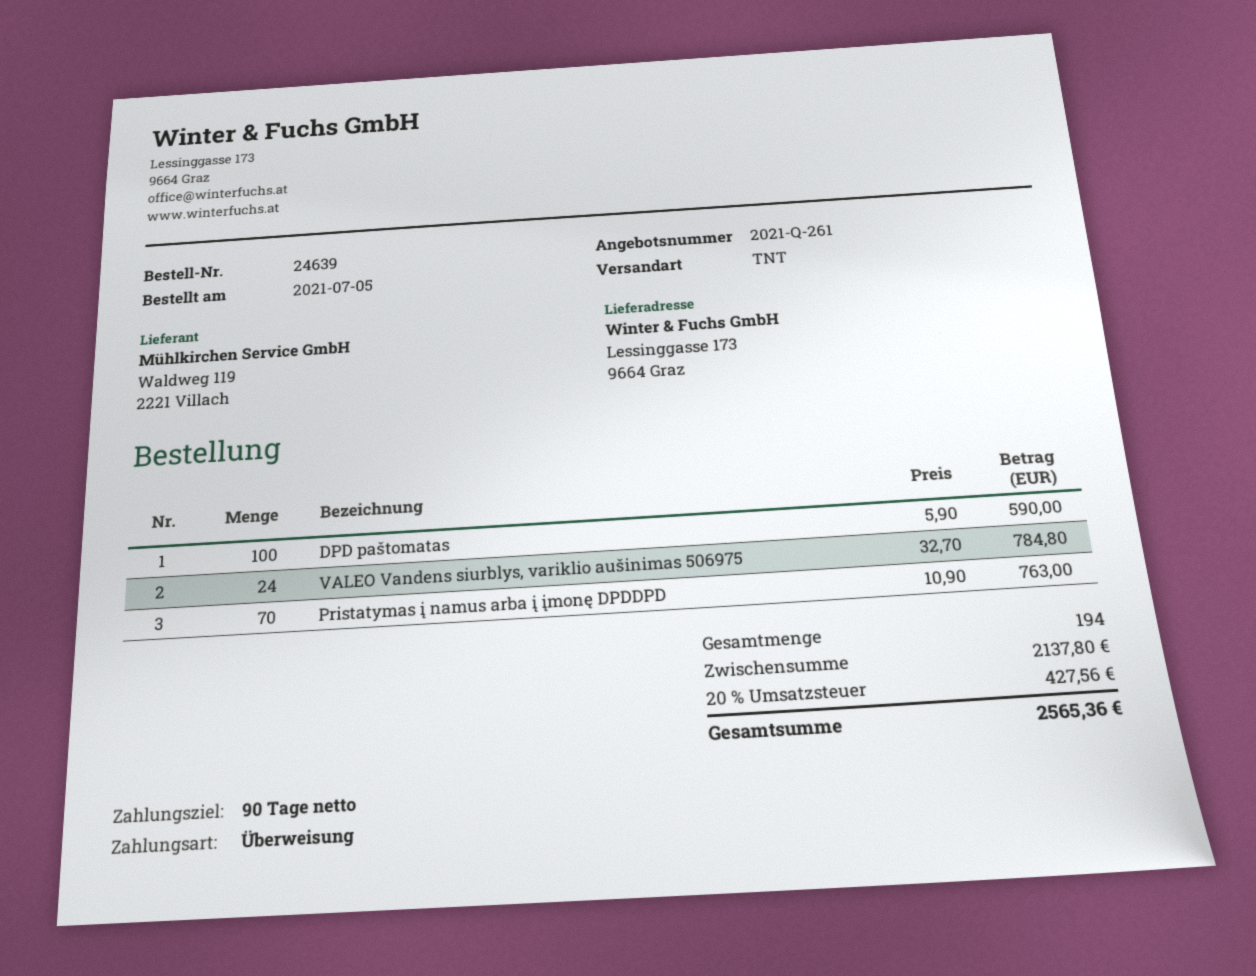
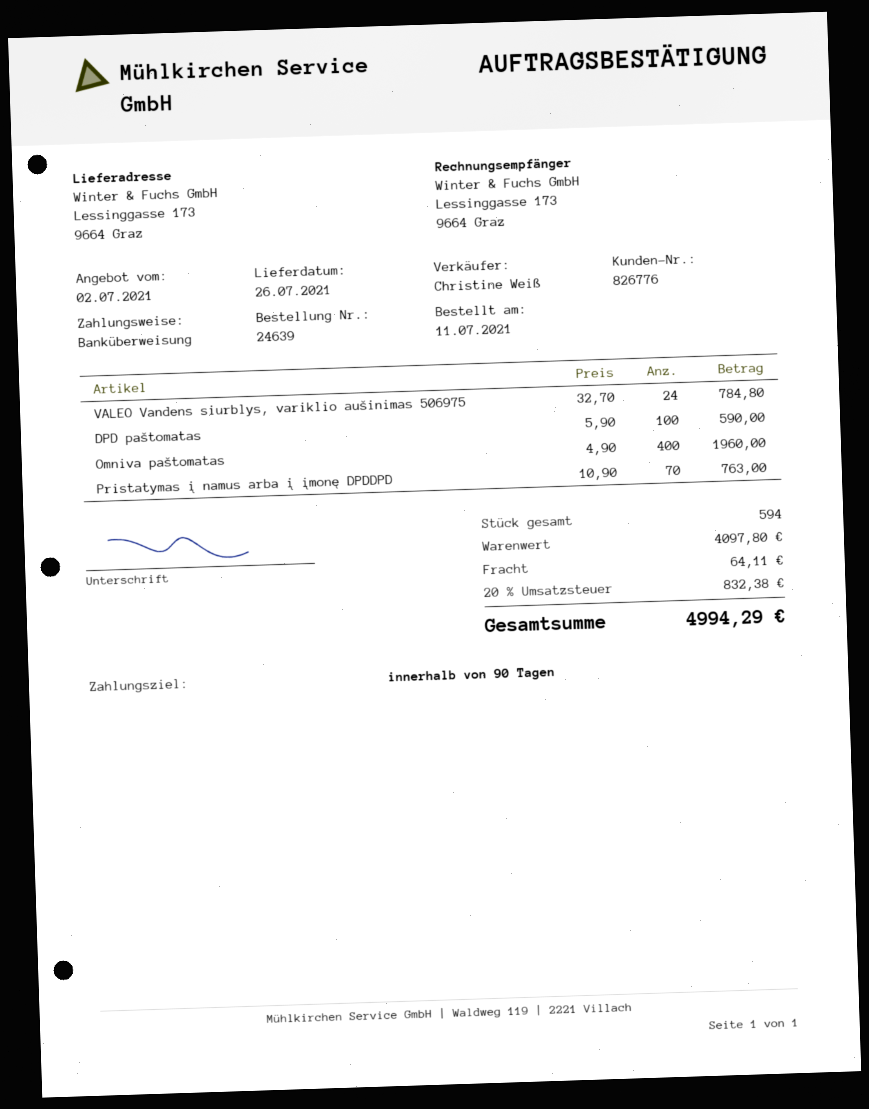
order date: 2021-07-05 -> 2021-07-11
Omniva paštomatas: none -> 400 x 4.90 = 1960.00
total quantity: 194 -> 594
subtotal: 2137.80 -> 4097.80
shipping: none -> 64.11
tax: 20% = 427.56 -> 20% = 832.38
total: 2565.36 -> 4994.29

